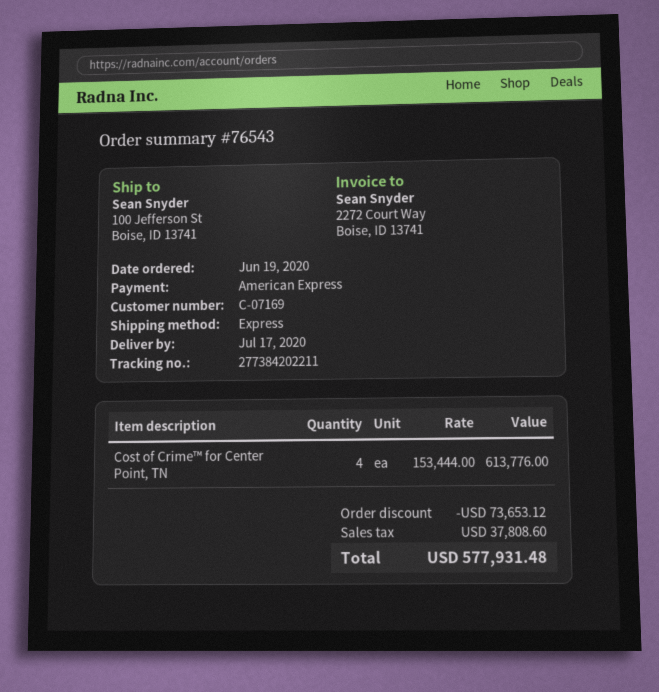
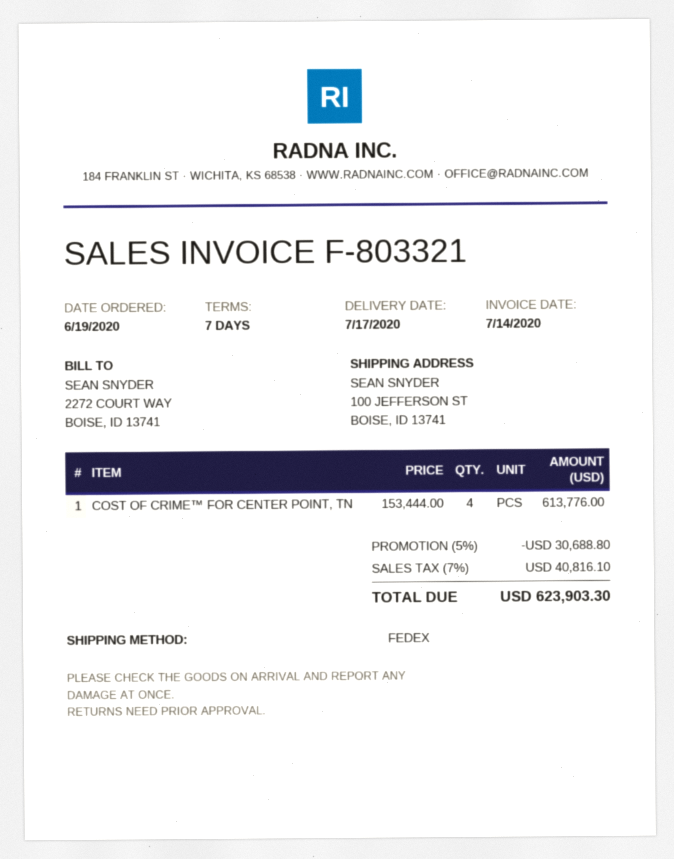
shipping method: express -> FedEx
discount: 73653.12 -> 30688.80
tax: 37808.60 -> 40816.10
total: 577931.48 -> 623903.30

